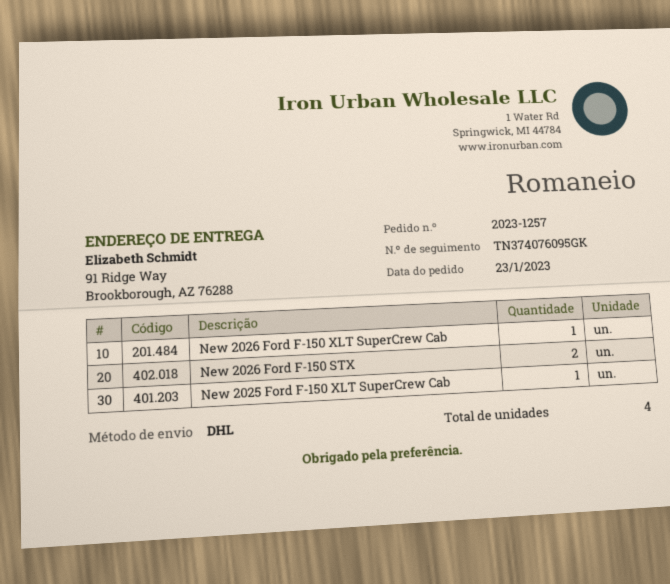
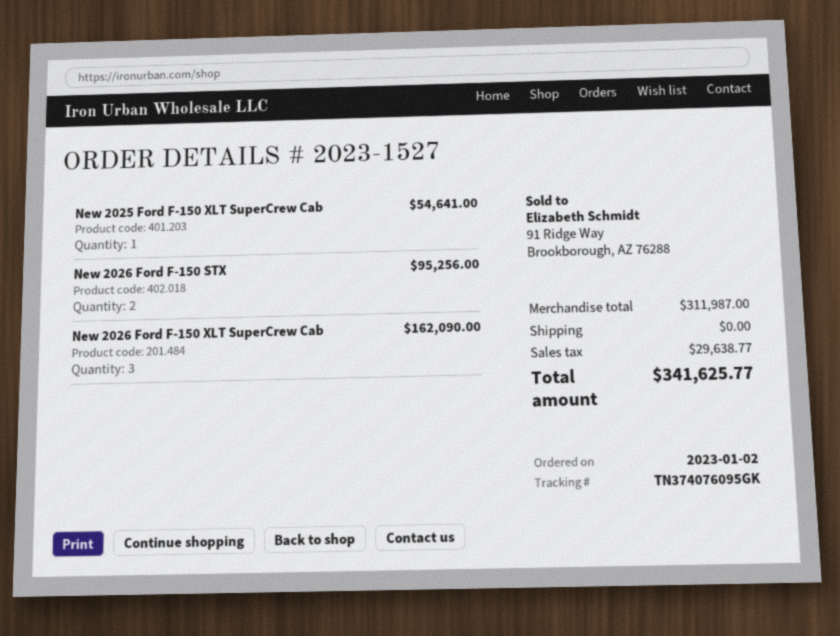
order number: 2023-1257 -> 2023-1527
order date: 2023-01-23 -> 2023-01-02
New 2026 Ford F-150 XLT SuperCrew Cab: 1 -> 3

